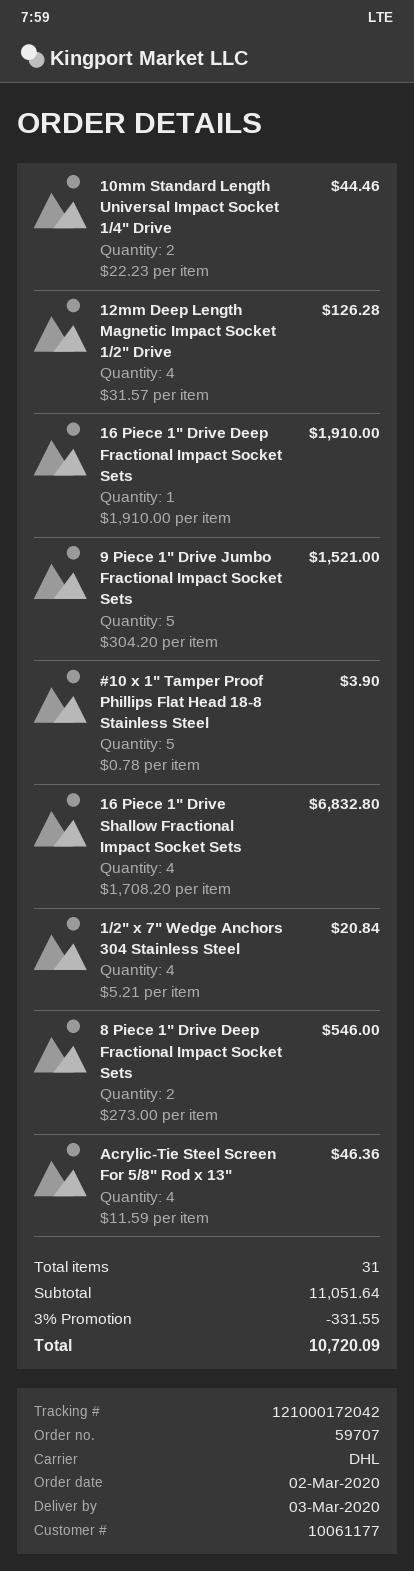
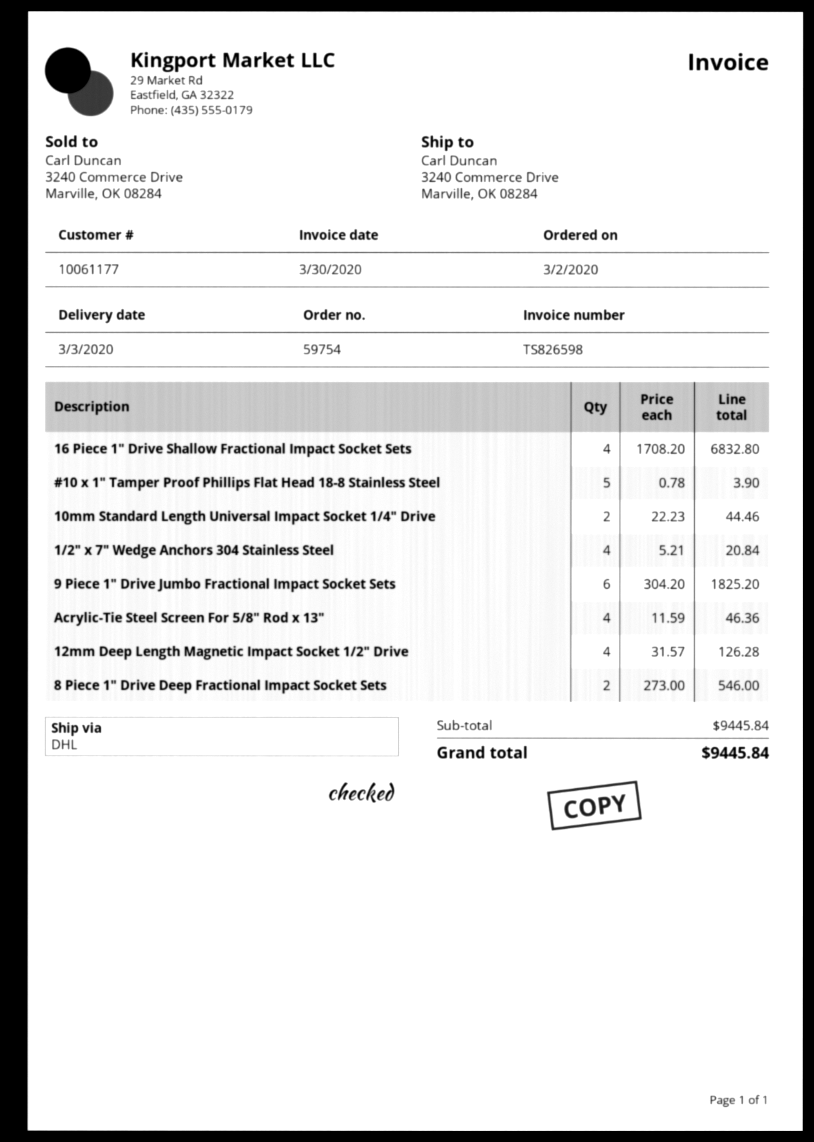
order number: 59707 -> 59754
16 Piece 1" Drive Deep Fractional Impact Socket Sets: 1 x 1910.00 = 1910.00 -> none
9 Piece 1" Drive Jumbo Fractional Impact Socket Sets: 5 x 304.20 = 1521.00 -> 6 x 304.20 = 1825.20
subtotal: 11051.64 -> 9445.84
discount: 3% = 331.55 -> none
total: 10720.09 -> 9445.84

